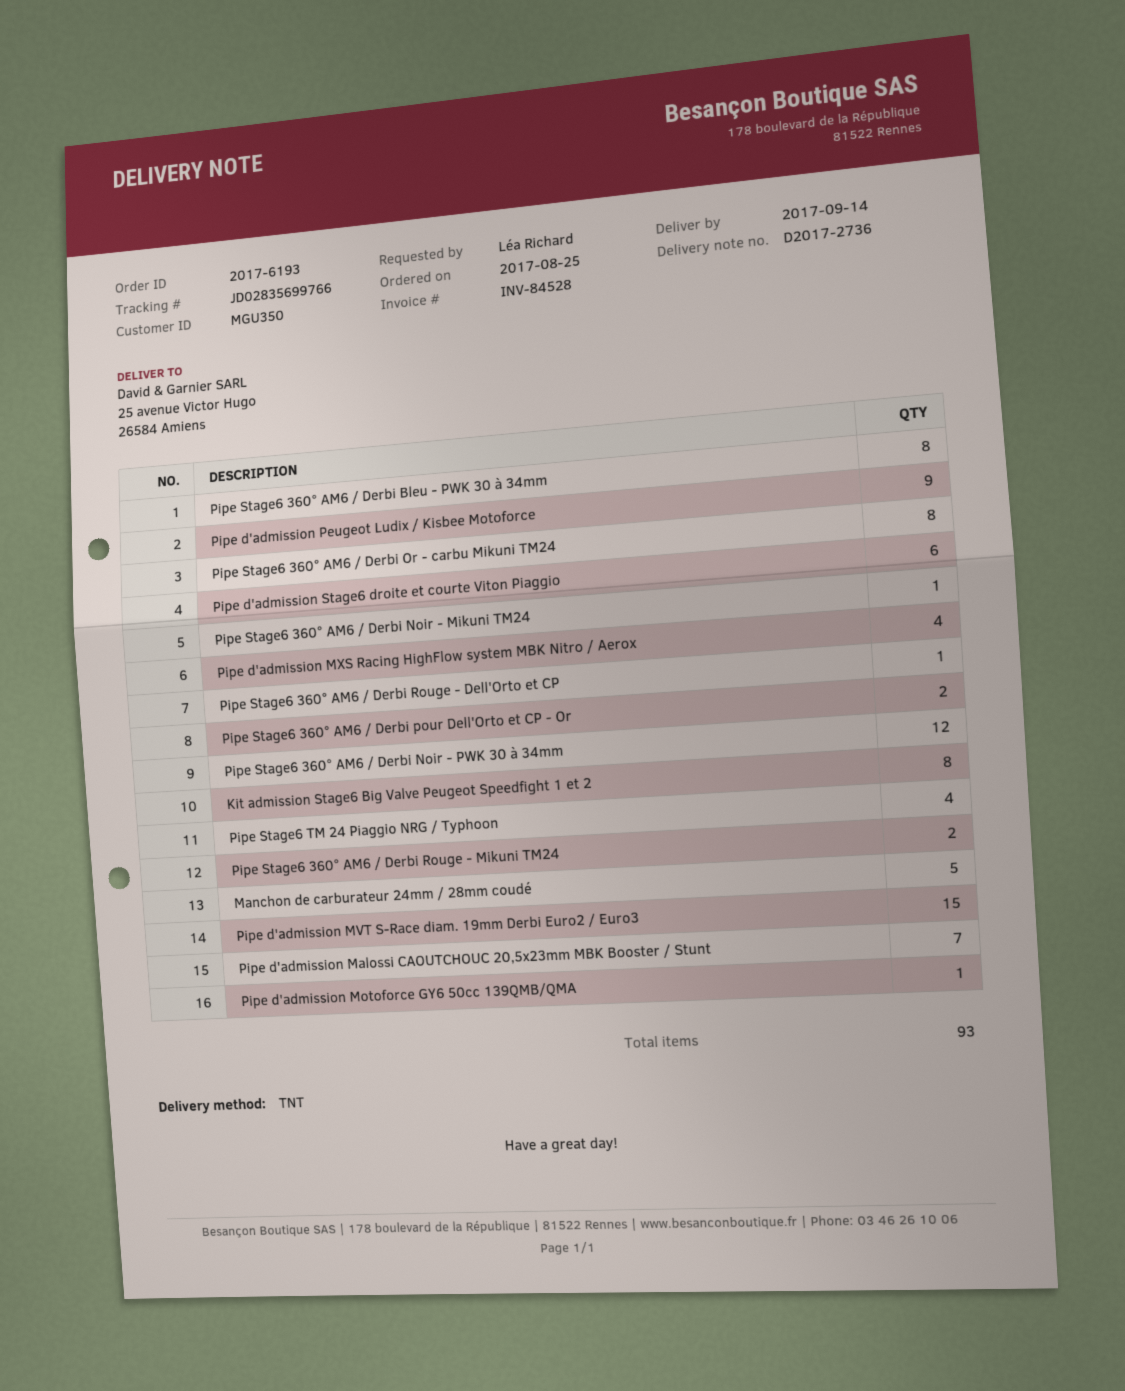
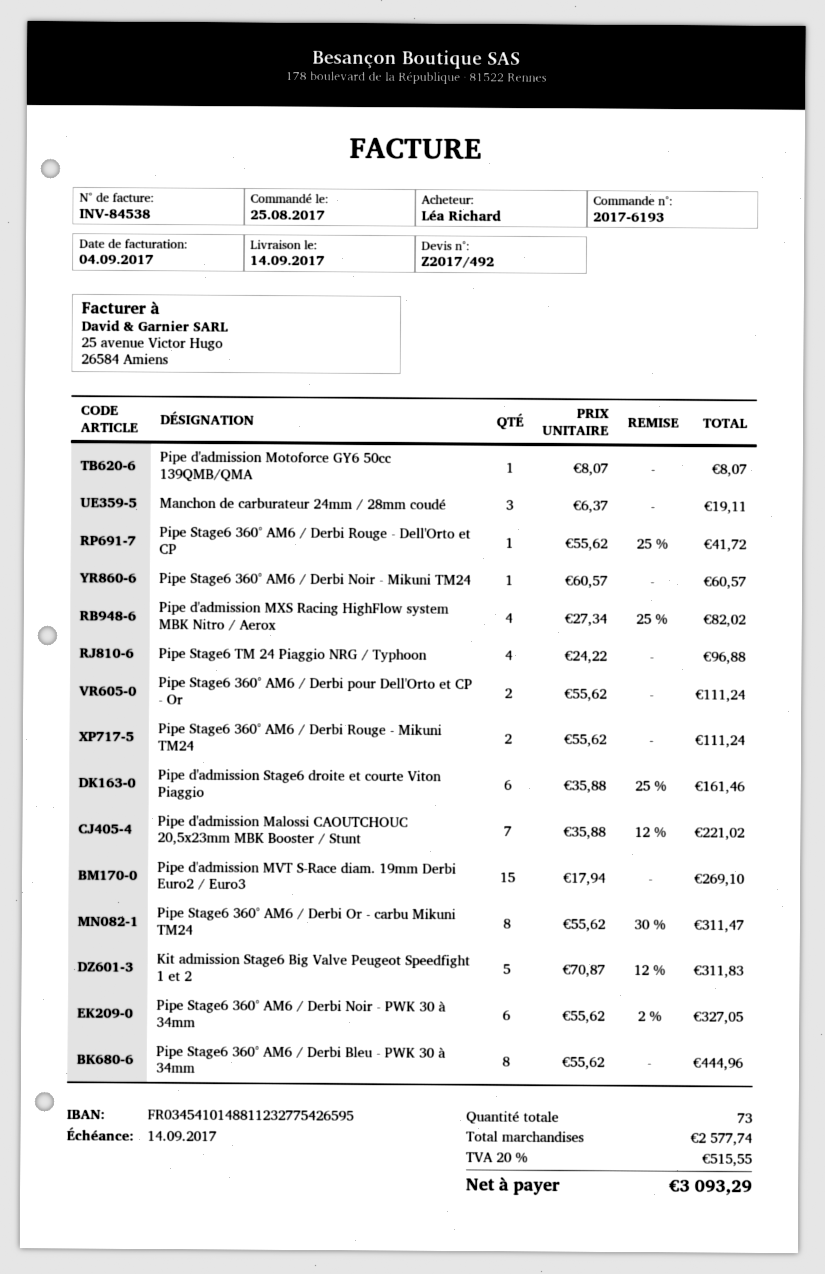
invoice number: INV-84528 -> INV-84538
Pipe d'admission Peugeot Ludix / Kisbee Motoforce: 9 -> none
Pipe Stage6 360° AM6 / Derbi Noir - PWK 30 à 34mm: 12 -> 6
Kit admission Stage6 Big Valve Peugeot Speedfight 1 et 2: 8 -> 5
Manchon de carburateur 24mm / 28mm coudé: 5 -> 3
total quantity: 93 -> 73

